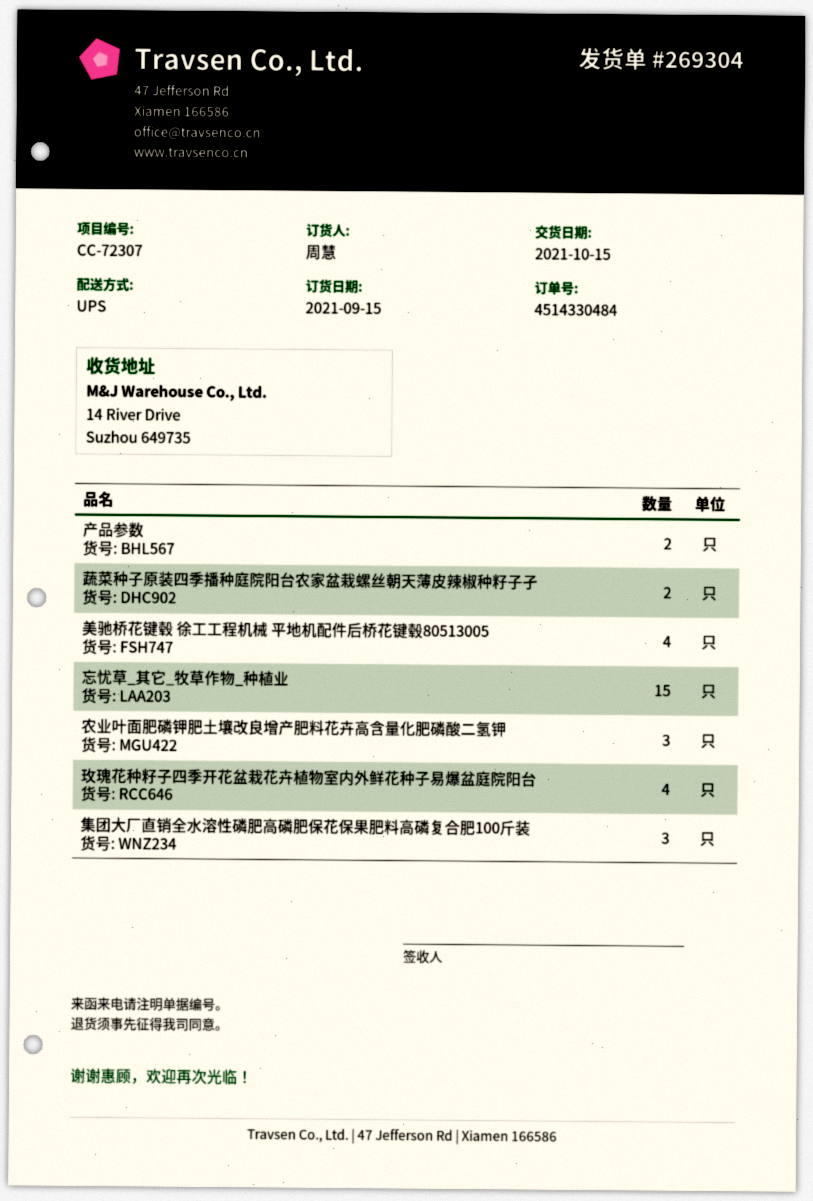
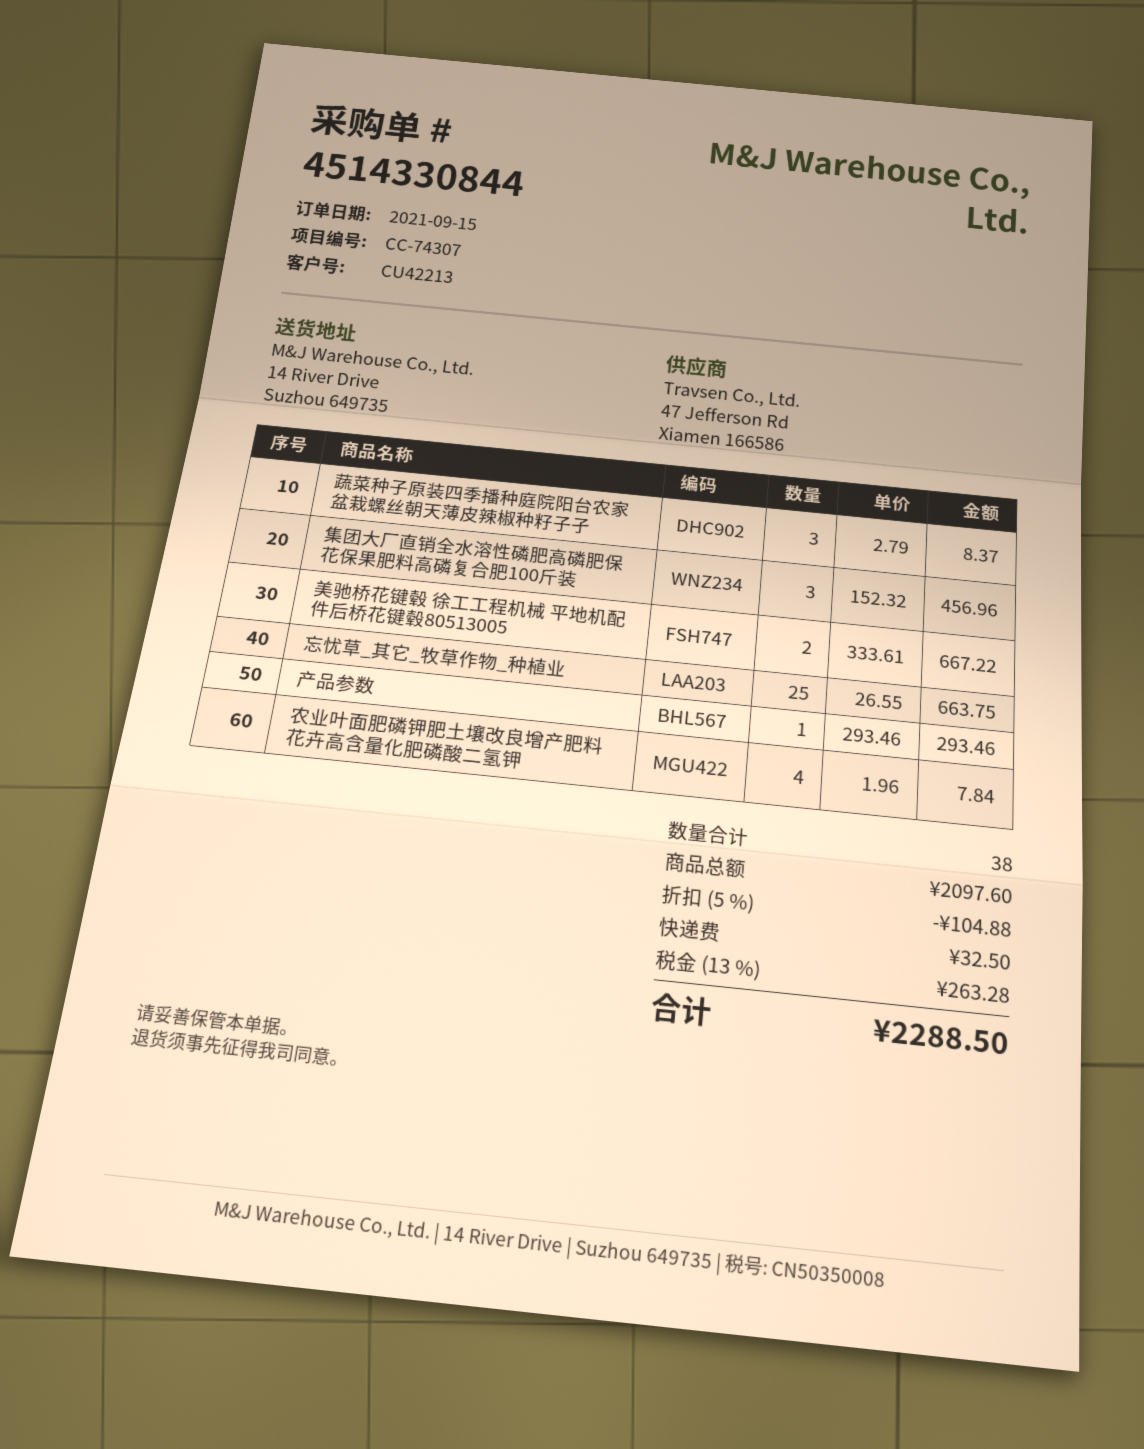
order number: 4514330484 -> 4514330844
reference: CC-72307 -> CC-74307
产品参数: 2 -> 1
蔬菜种子原装四季播种庭院阳台农家盆栽螺丝朝天薄皮辣椒种籽子孑: 2 -> 3
美驰桥花键毂 徐工工程机械 平地机配件后桥花键毂80513005: 4 -> 2
忘忧草_其它_牧草作物_种植业: 15 -> 25
农业叶面肥磷钾肥土壤改良增产肥料花卉高含量化肥磷酸二氢钾: 3 -> 4
玫瑰花种籽子四季开花盆栽花卉植物室内外鲜花种子易爆盆庭院阳台: 4 -> none

